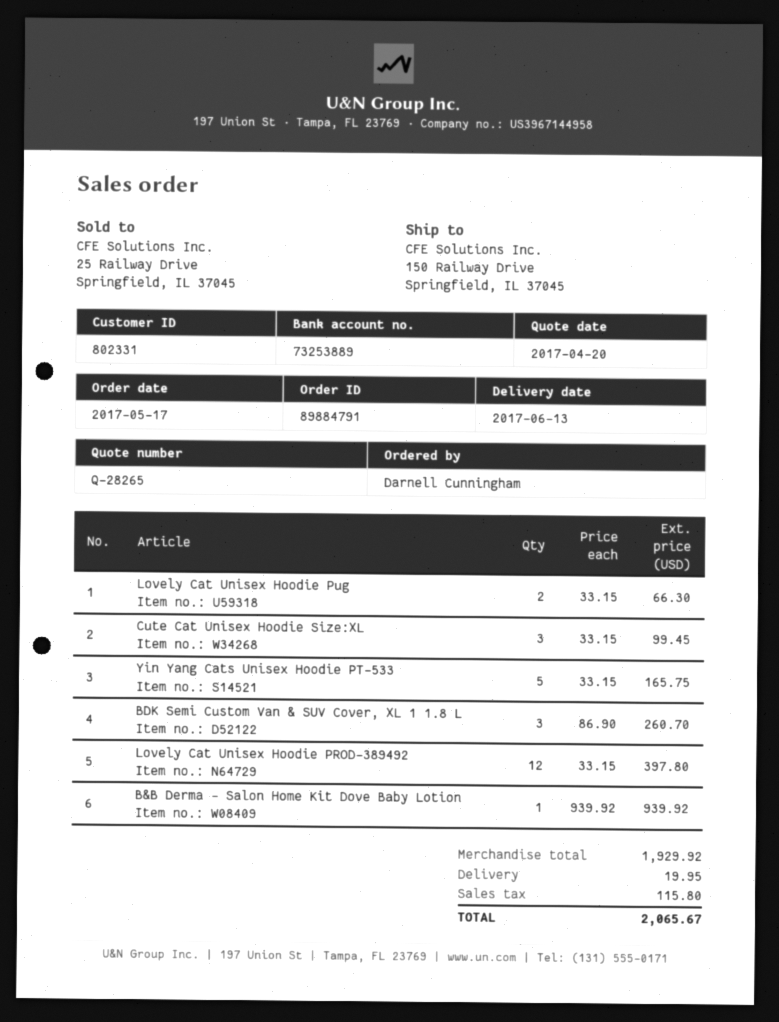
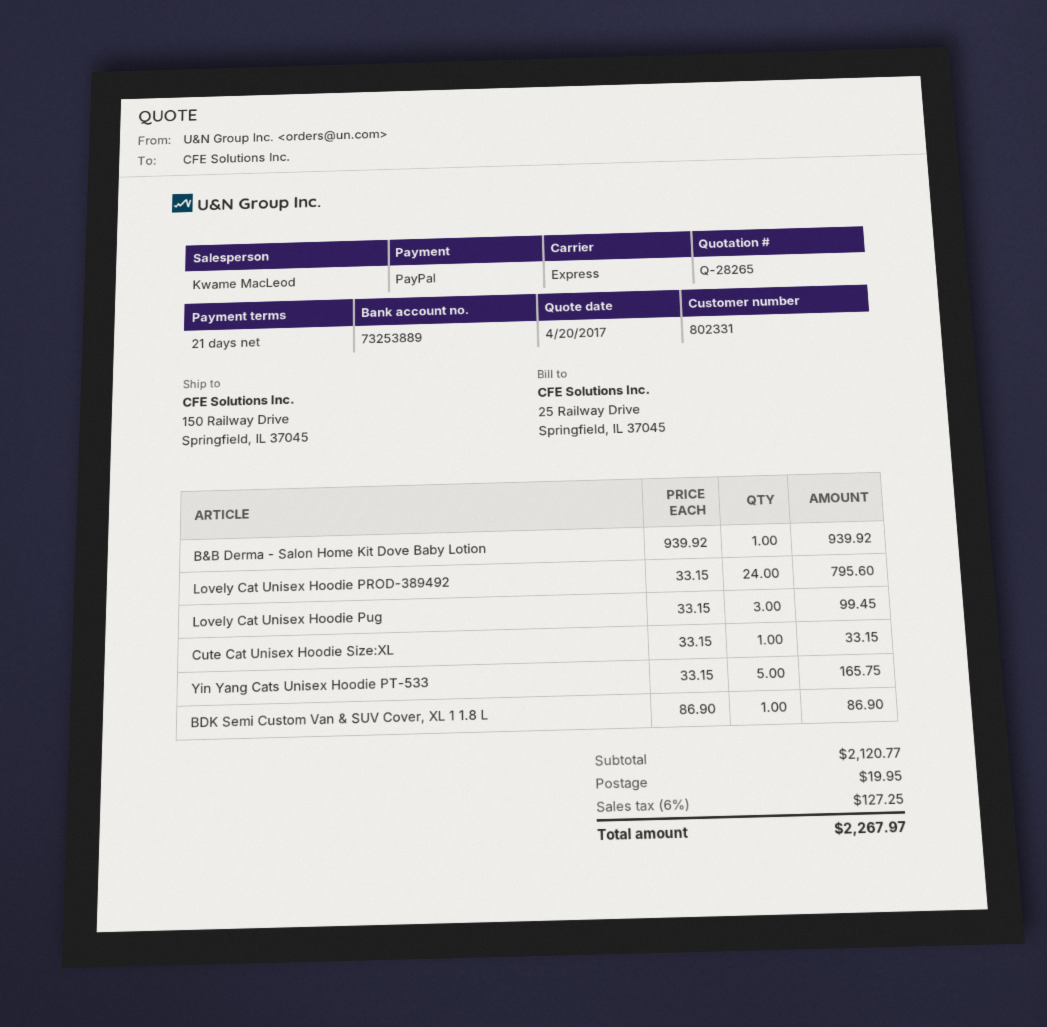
Lovely Cat Unisex Hoodie Pug: 2 x 33.15 = 66.30 -> 3 x 33.15 = 99.45
Cute Cat Unisex Hoodie Size:XL: 3 x 33.15 = 99.45 -> 1 x 33.15 = 33.15
BDK Semi Custom Van & SUV Cover, XL 1 1.8 L: 3 x 86.90 = 260.70 -> 1 x 86.90 = 86.90
Lovely Cat Unisex Hoodie PROD-389492: 12 x 33.15 = 397.80 -> 24 x 33.15 = 795.60
subtotal: 1929.92 -> 2120.77
tax: 115.80 -> 127.25
total: 2065.67 -> 2267.97

